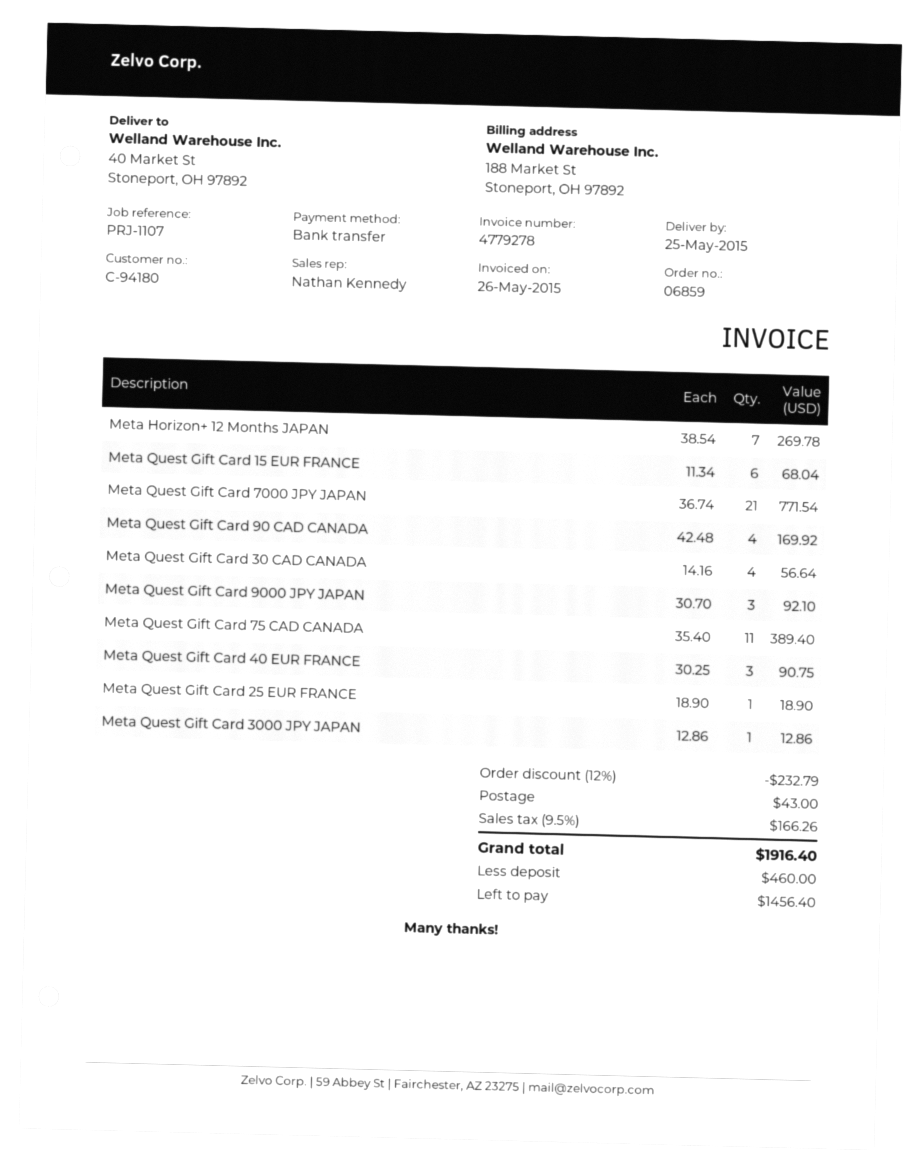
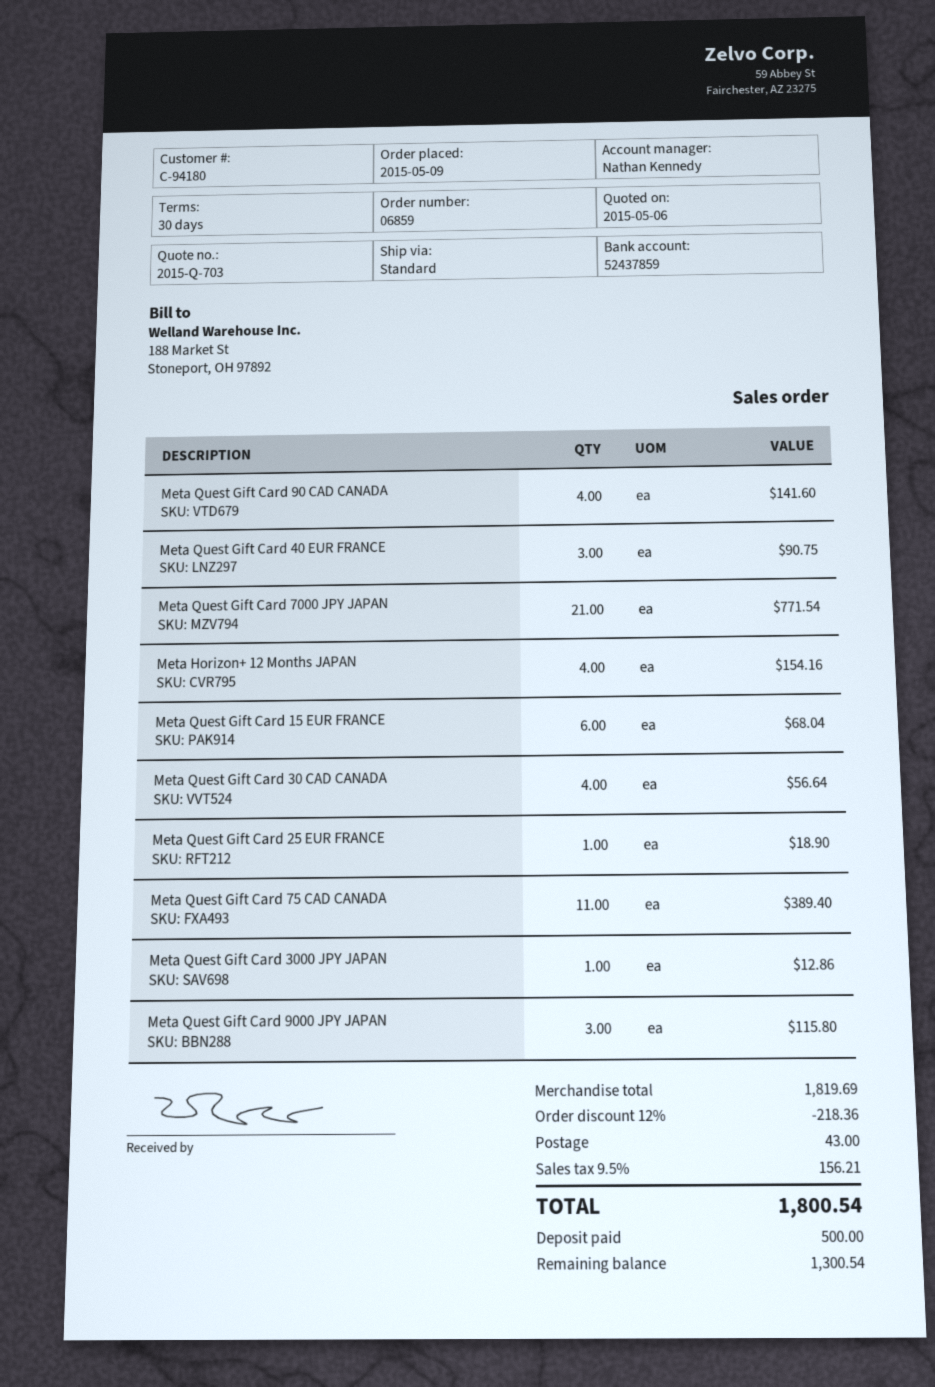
Meta Horizon+ 12 Months JAPAN: 7 for 269.78 -> 4 for 154.16
Meta Quest Gift Card 90 CAD CANADA: 4 for 169.92 -> 4 for 141.60
Meta Quest Gift Card 9000 JPY JAPAN: 3 for 92.10 -> 3 for 115.80
discount: 12% = 232.79 -> 12% = 218.36
tax: 9.5% = 166.26 -> 9.5% = 156.21
total: 1916.40 -> 1800.54
deposit: 460.00 -> 500.00
balance: 1456.40 -> 1300.54

